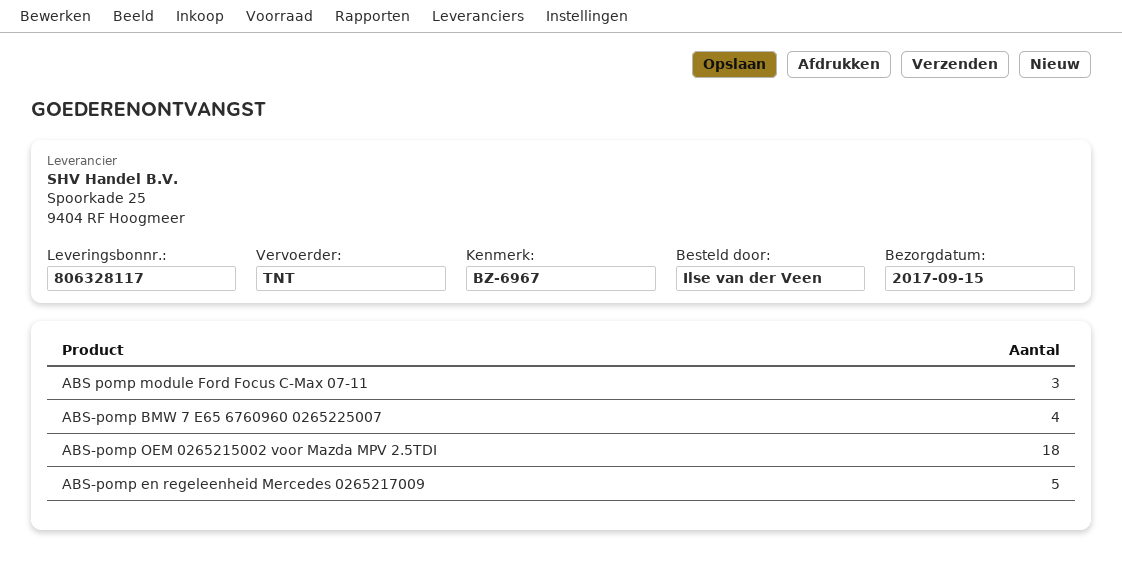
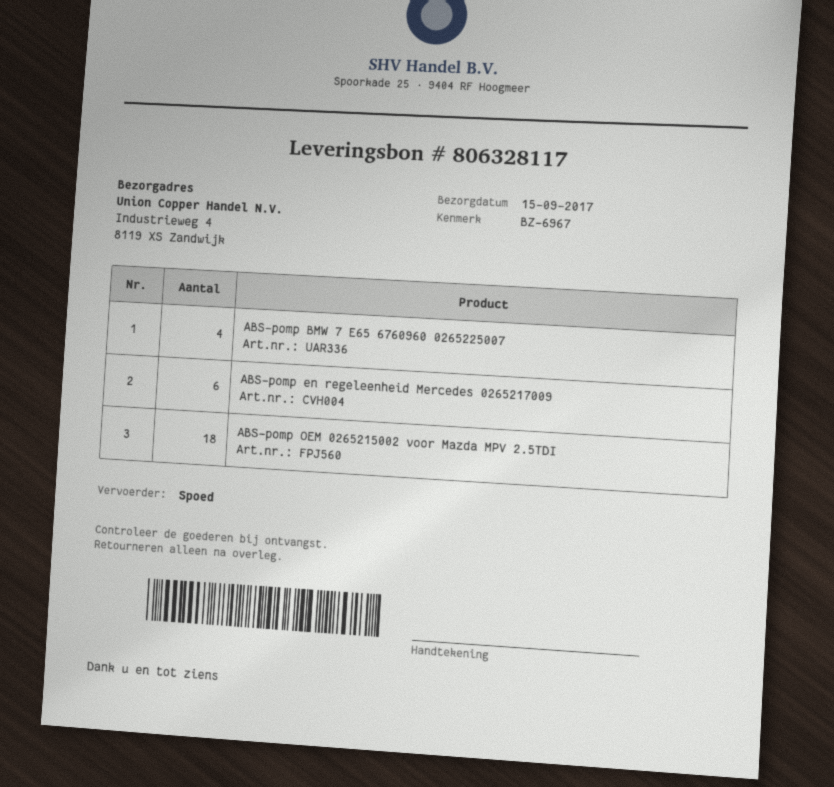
shipping method: TNT -> express
ABS pomp module Ford Focus C-Max 07-11: 3 -> none
ABS-pomp en regeleenheid Mercedes 0265217009: 5 -> 6

